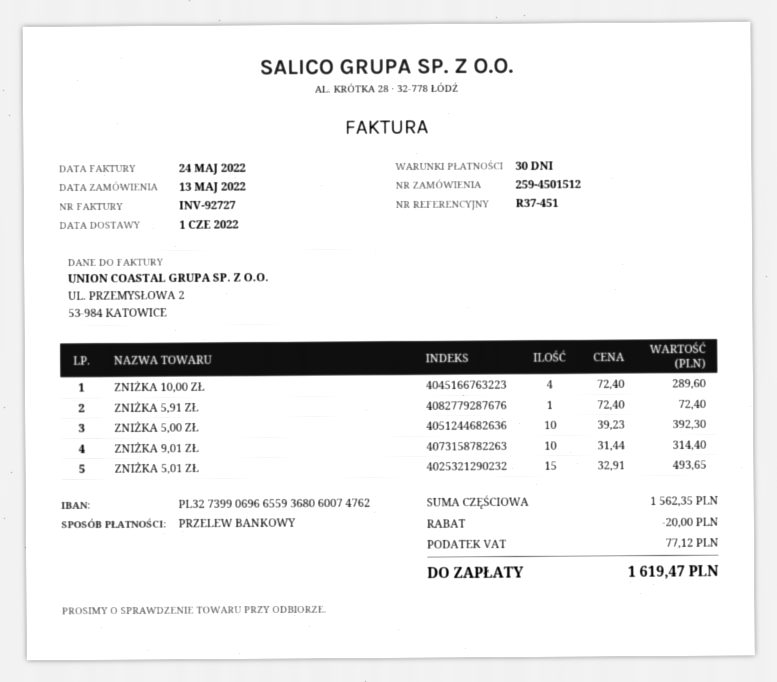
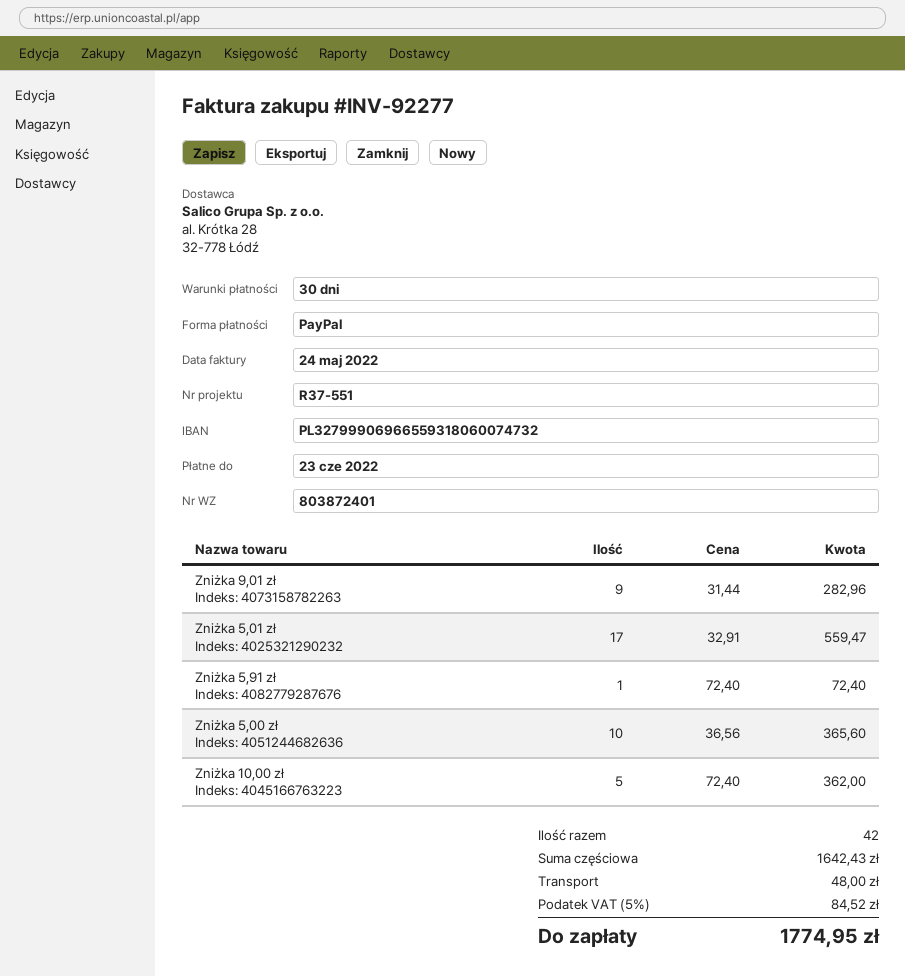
invoice number: INV-92727 -> INV-92277
reference: R37-451 -> R37-551
payment method: bank transfer -> PayPal
bank account: PL32739906966559368060074762 -> PL32799906966559318060074732
ZNIŻKA 10,00 ZŁ: 4 x 72.40 = 289.60 -> 5 x 72.40 = 362.00
ZNIŻKA 5,00 ZŁ: 10 x 39.23 = 392.30 -> 10 x 36.56 = 365.60
ZNIŻKA 9,01 ZŁ: 10 x 31.44 = 314.40 -> 9 x 31.44 = 282.96
ZNIŻKA 5,01 ZŁ: 15 x 32.91 = 493.65 -> 17 x 32.91 = 559.47
subtotal: 1562.35 -> 1642.43
discount: 20.00 -> none
shipping: none -> 48.00
tax: 77.12 -> 84.52
total: 1619.47 -> 1774.95

